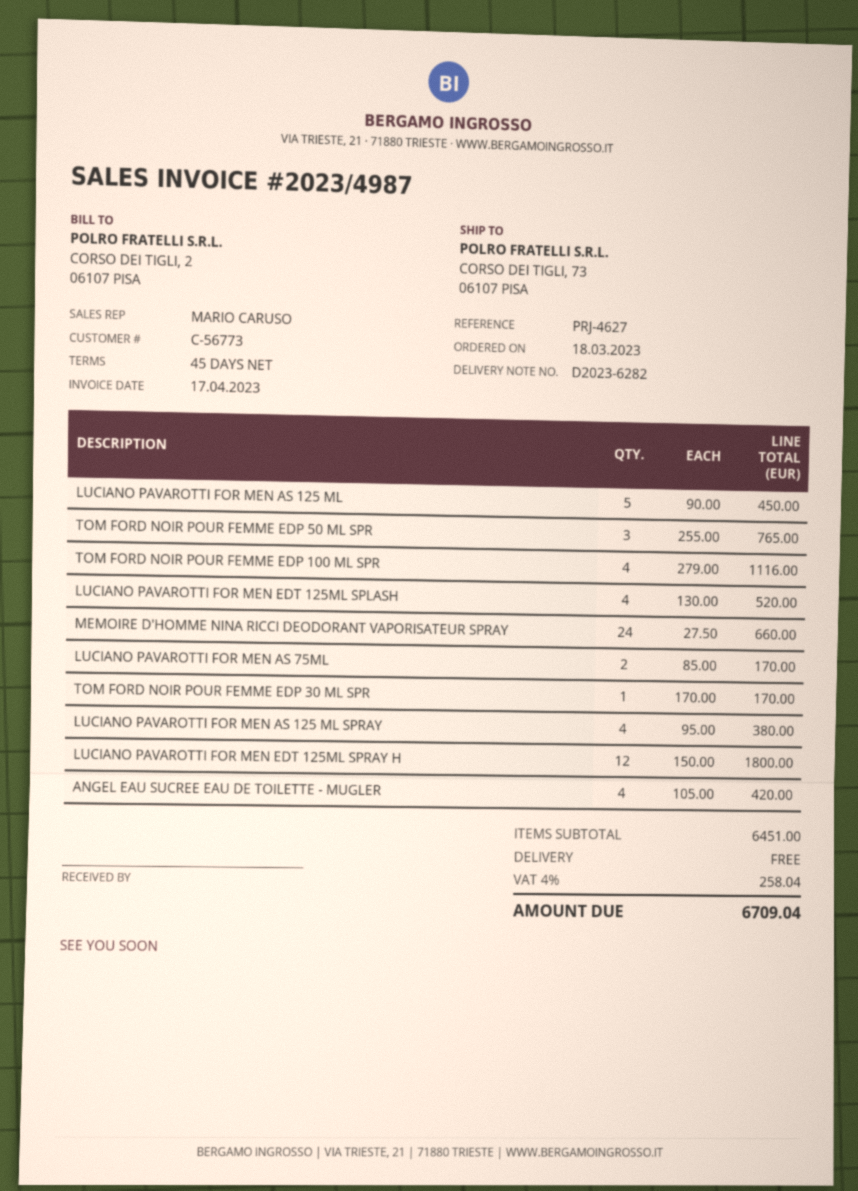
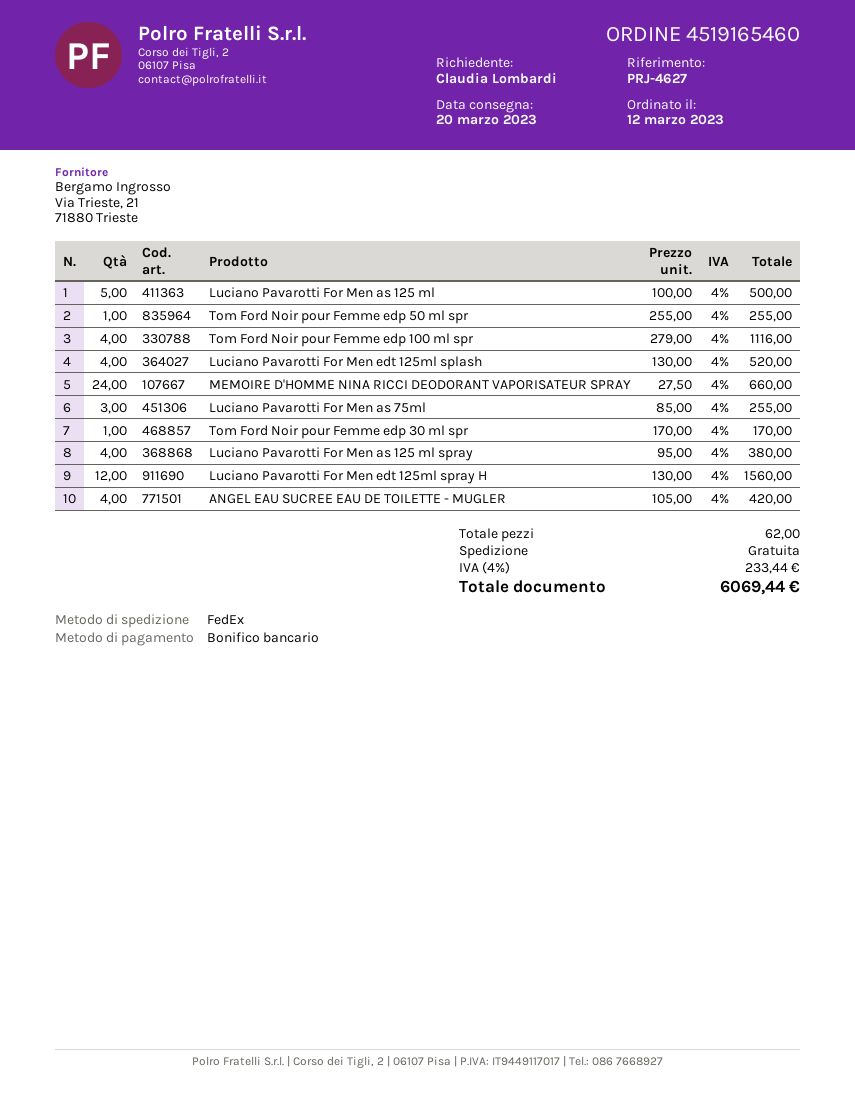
order date: 2023-03-18 -> 2023-03-12
LUCIANO PAVAROTTI FOR MEN AS 125 ML: 5 x 90.00 = 450.00 -> 5 x 100.00 = 500.00
TOM FORD NOIR POUR FEMME EDP 50 ML SPR: 3 x 255.00 = 765.00 -> 1 x 255.00 = 255.00
LUCIANO PAVAROTTI FOR MEN AS 75ML: 2 x 85.00 = 170.00 -> 3 x 85.00 = 255.00
LUCIANO PAVAROTTI FOR MEN EDT 125ML SPRAY H: 12 x 150.00 = 1800.00 -> 12 x 130.00 = 1560.00
tax: 4% = 258.04 -> 4% = 233.44
total: 6709.04 -> 6069.44

